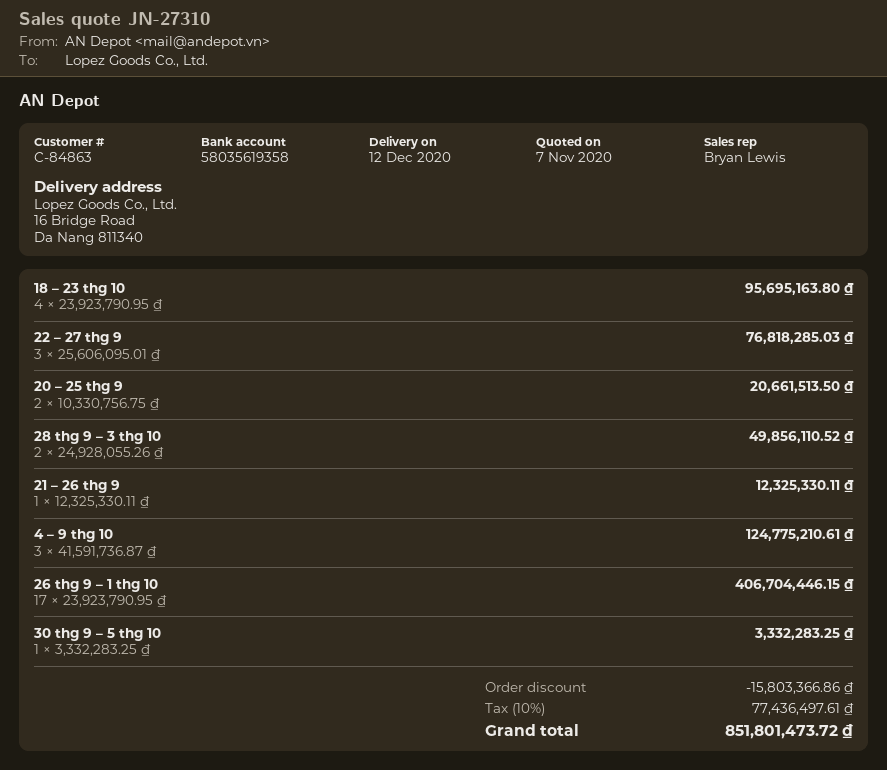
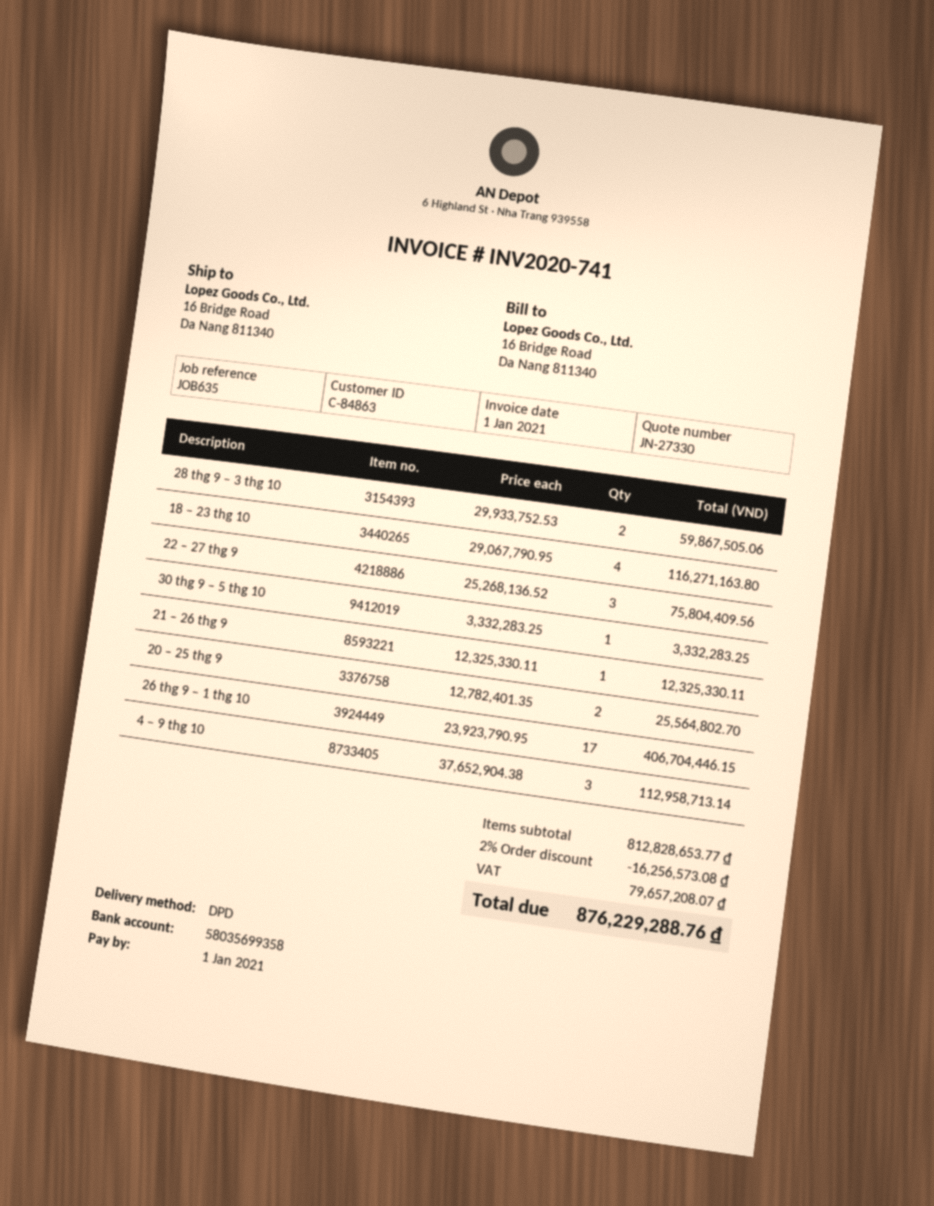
quote number: JN-27310 -> JN-27330
bank account: 58035619358 -> 58035699358
18 – 23 thg 10: 4 x 23923790.95 = 95695163.80 -> 4 x 29067790.95 = 116271163.80
22 – 27 thg 9: 3 x 25606095.01 = 76818285.03 -> 3 x 25268136.52 = 75804409.56
20 – 25 thg 9: 2 x 10330756.75 = 20661513.50 -> 2 x 12782401.35 = 25564802.70
28 thg 9 – 3 thg 10: 2 x 24928055.26 = 49856110.52 -> 2 x 29933752.53 = 59867505.06
4 – 9 thg 10: 3 x 41591736.87 = 124775210.61 -> 3 x 37652904.38 = 112958713.14
discount: 15803366.86 -> 16256573.08
tax: 77436497.61 -> 79657208.07
total: 851801473.72 -> 876229288.76

